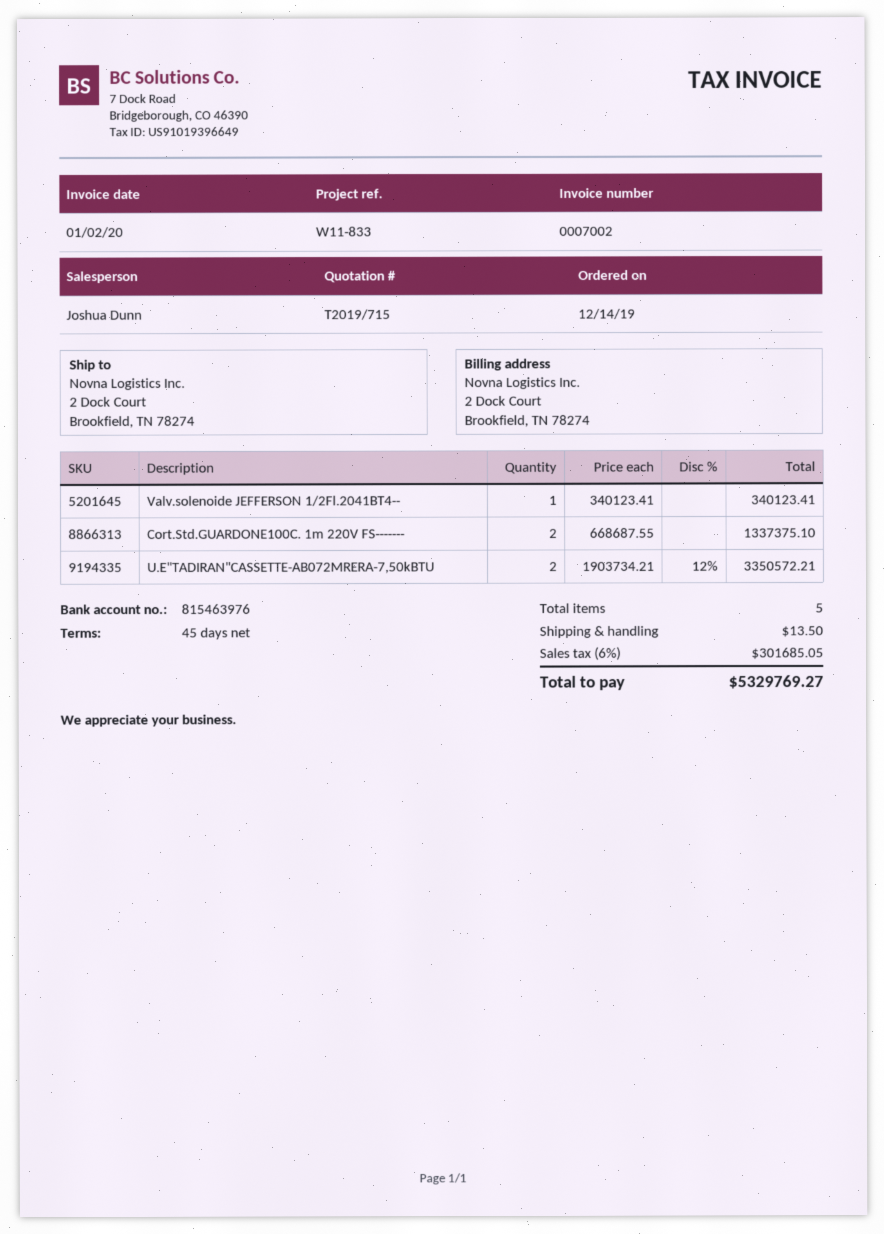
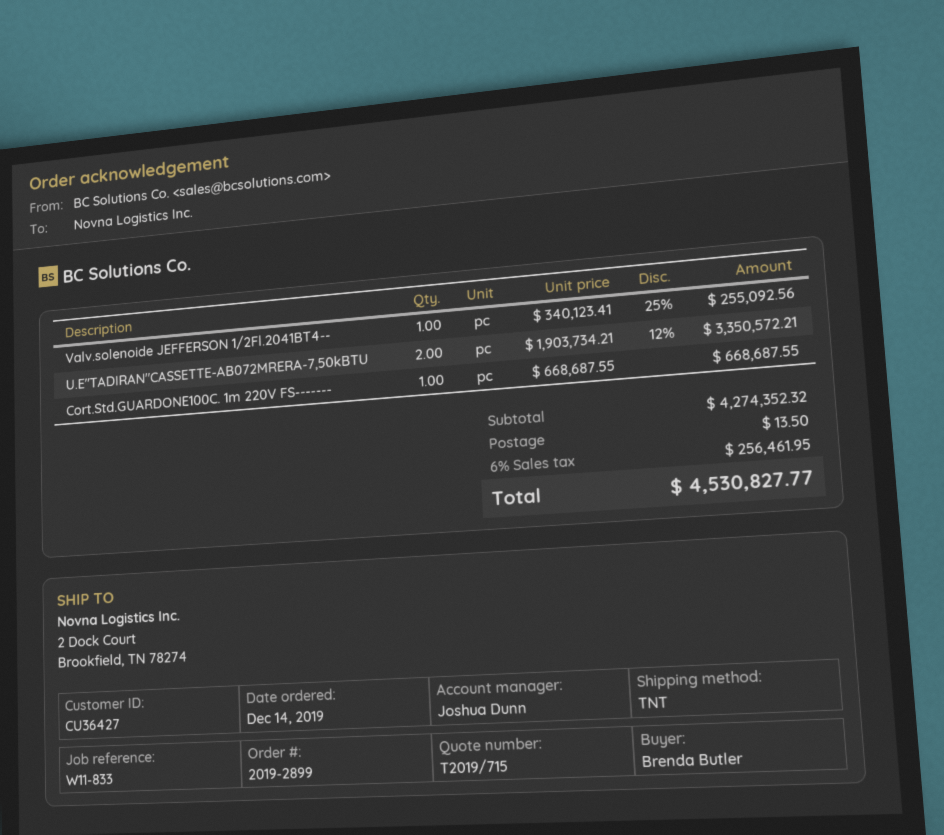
Valv.solenoide JEFFERSON 1/2Fl.2041BT4--: 1 x 340123.41 = 340123.41 -> 1 x 340123.41 - 25% = 255092.56
Cort.Std.GUARDONE100C. 1m 220V FS-------: 2 x 668687.55 = 1337375.10 -> 1 x 668687.55 = 668687.55
tax: 6% = 301685.05 -> 6% = 256461.95
total: 5329769.27 -> 4530827.77

